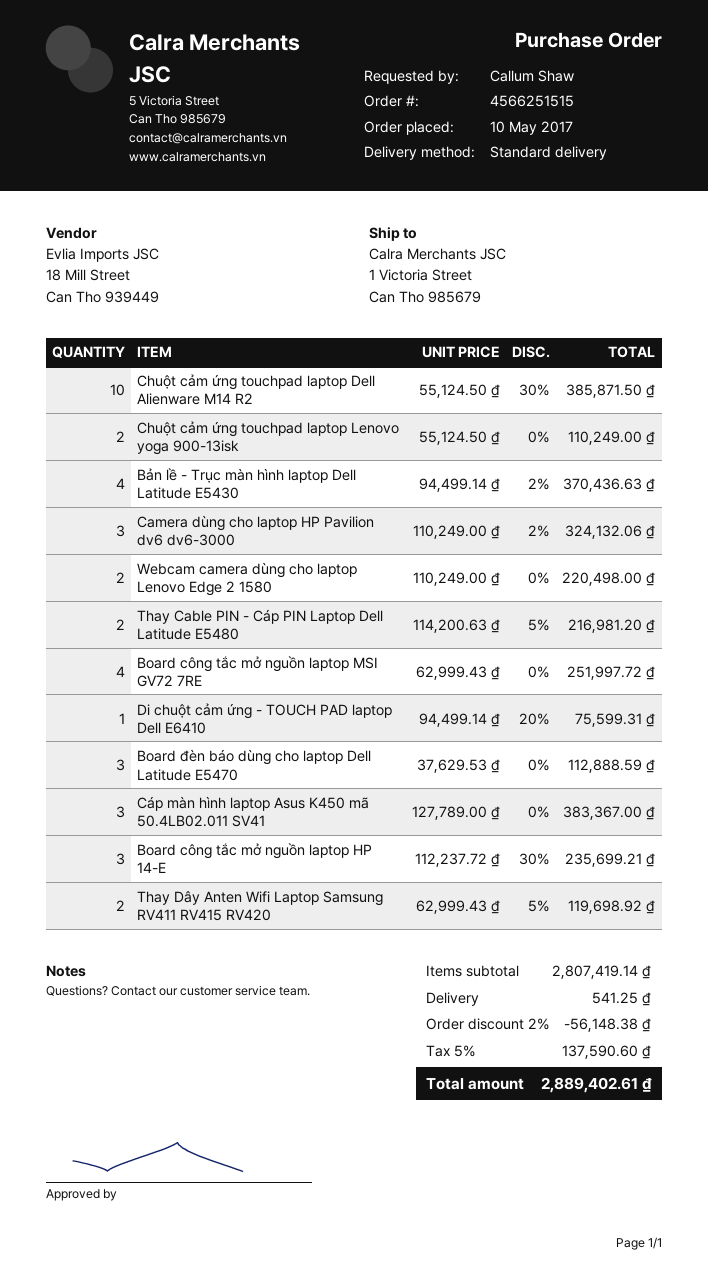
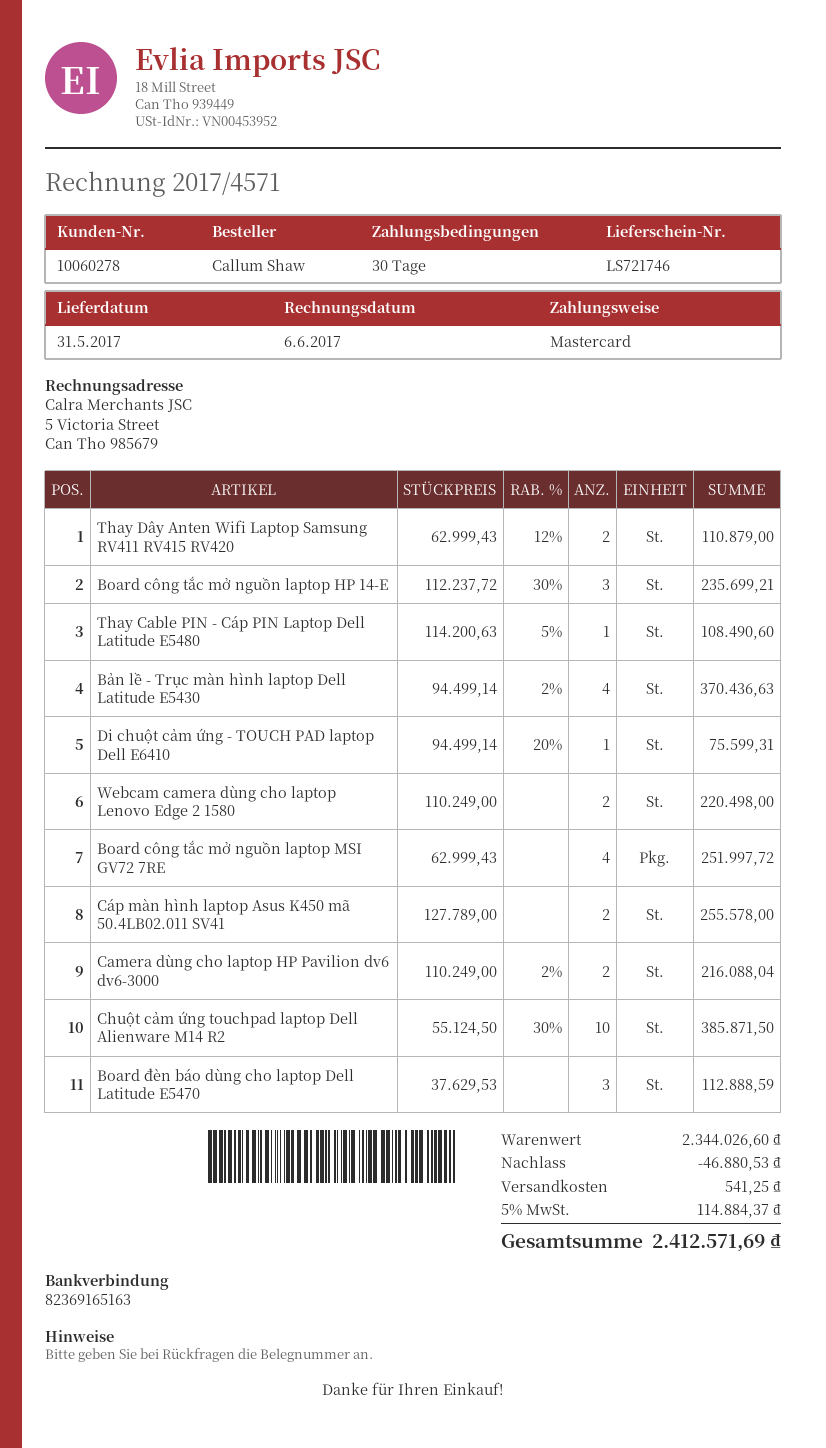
Chuột cảm ứng touchpad laptop Lenovo yoga 900-13isk: 2 x 55124.50 = 110249.00 -> none
Camera dùng cho laptop HP Pavilion dv6 dv6-3000: 3 x 110249.00 - 2% = 324132.06 -> 2 x 110249.00 - 2% = 216088.04
Thay Cable PIN - Cáp PIN Laptop Dell Latitude E5480: 2 x 114200.63 - 5% = 216981.20 -> 1 x 114200.63 - 5% = 108490.60
Cáp màn hình laptop Asus K450 mã 50.4LB02.011 SV41: 3 x 127789.00 = 383367.00 -> 2 x 127789.00 = 255578.00
Thay Dây Anten Wifi Laptop Samsung RV411 RV415 RV420: 2 x 62999.43 - 5% = 119698.92 -> 2 x 62999.43 - 12% = 110879.00
subtotal: 2807419.14 -> 2344026.60
discount: 56148.38 -> 46880.53
tax: 5% = 137590.60 -> 5% = 114884.37
total: 2889402.61 -> 2412571.69

